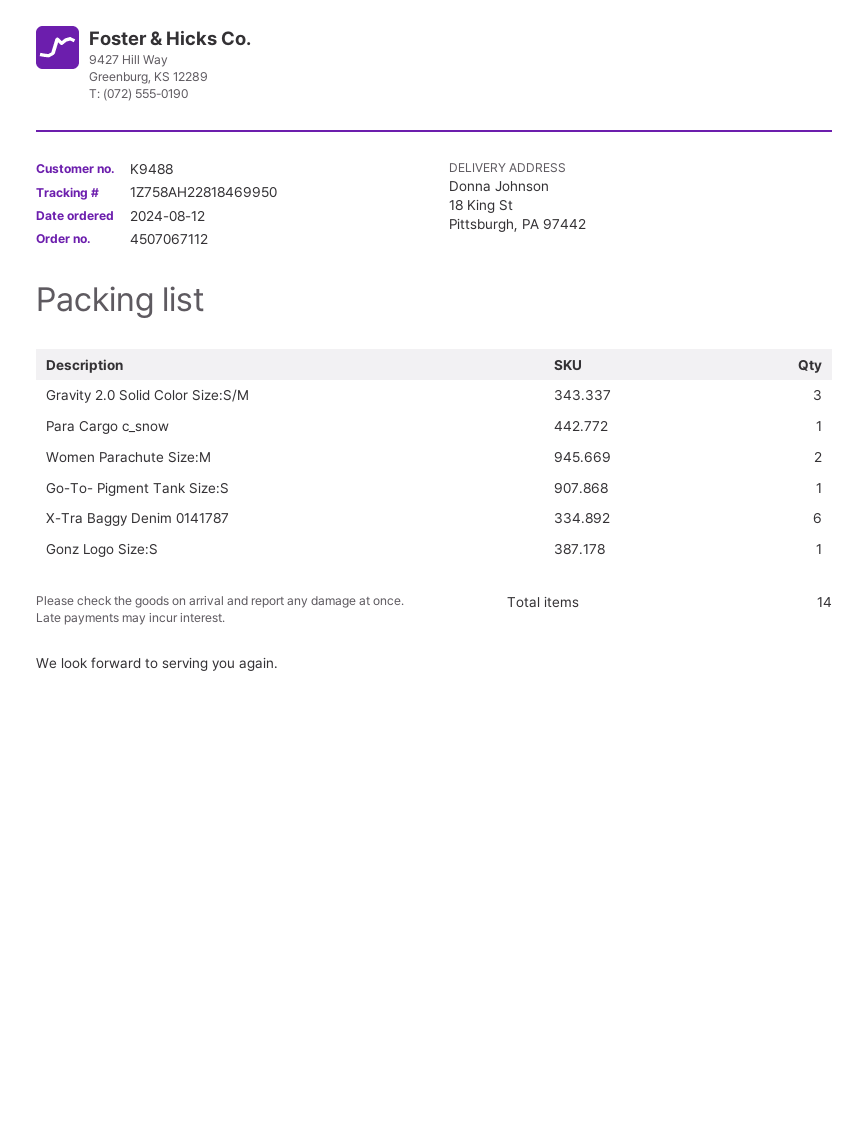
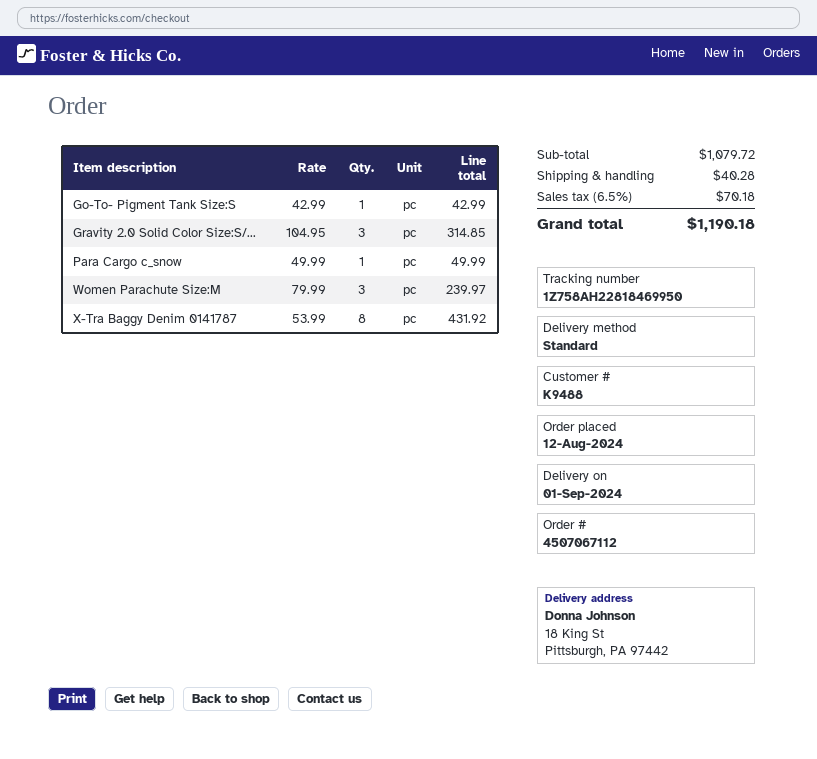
Women Parachute Size:M: 2 -> 3
X-Tra Baggy Denim 0141787: 6 -> 8
Gonz Logo Size:S: 1 -> none

